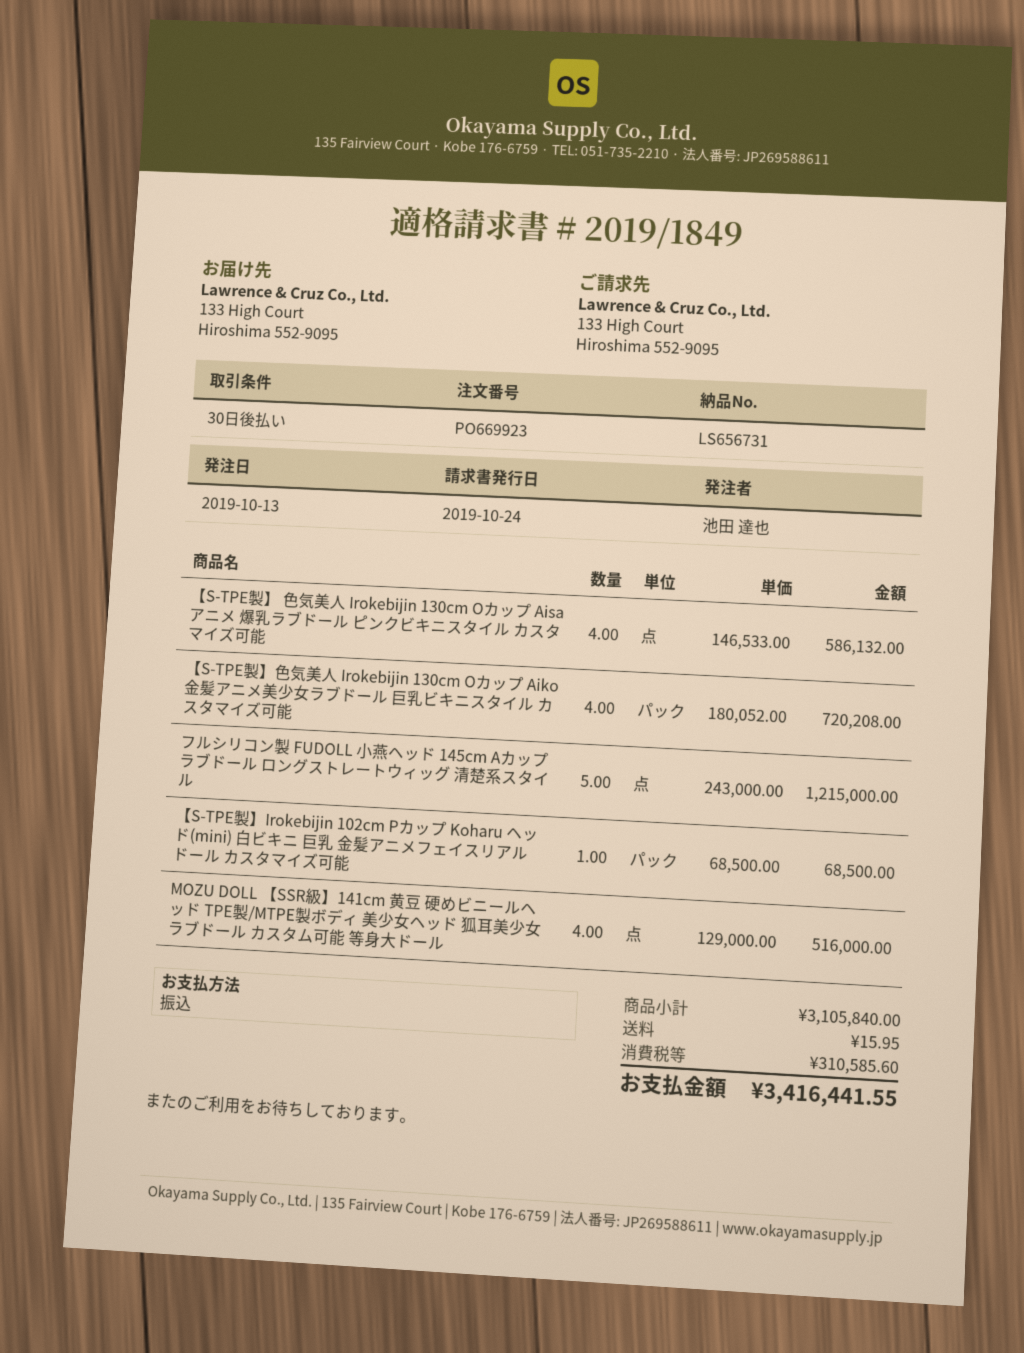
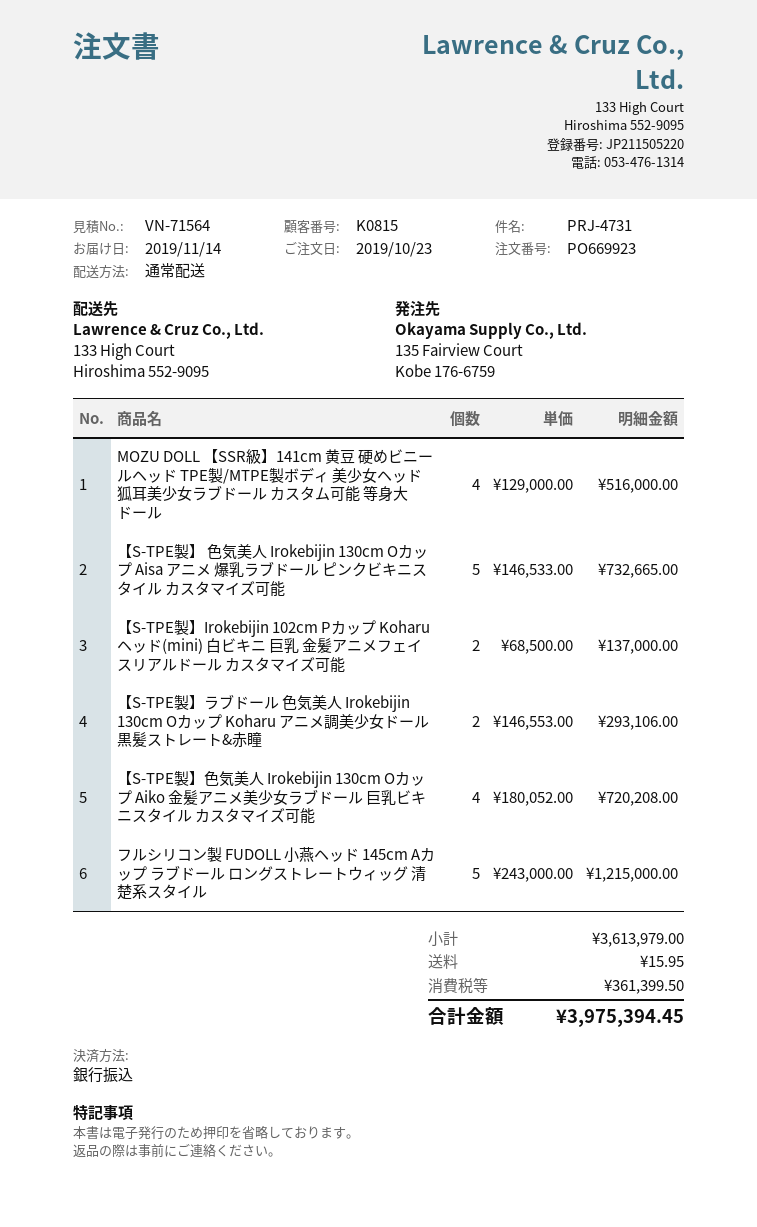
order date: 2019-10-13 -> 2019-10-23
【S-TPE製】 色気美人 Irokebijin 130cm Oカップ Aisa アニメ 爆乳ラブドール ピンクビキニスタイル カスタマイズ可能: 4 x 146533.00 = 586132.00 -> 5 x 146533.00 = 732665.00
【S-TPE製】Irokebijin 102cm Pカップ Koharu ヘッド(mini) 白ビキニ 巨乳 金髪アニメフェイスリアルドール カスタマイズ可能: 1 x 68500.00 = 68500.00 -> 2 x 68500.00 = 137000.00
【S-TPE製】ラブドール 色気美人 Irokebijin 130cm Oカップ Koharu アニメ調美少女ドール 黒髪ストレート&赤瞳: none -> 2 x 146553.00 = 293106.00
subtotal: 3105840.00 -> 3613979.00
tax: 310585.60 -> 361399.50
total: 3416441.55 -> 3975394.45

